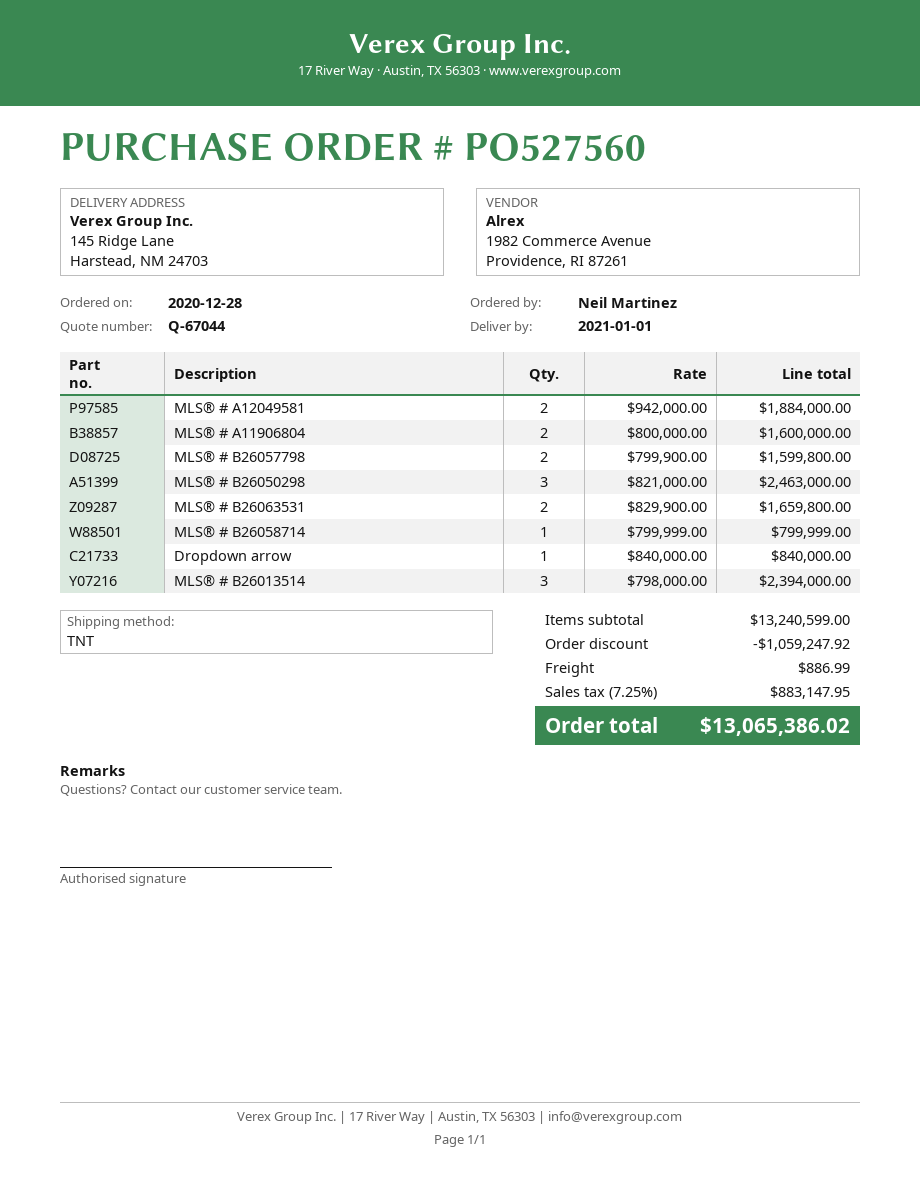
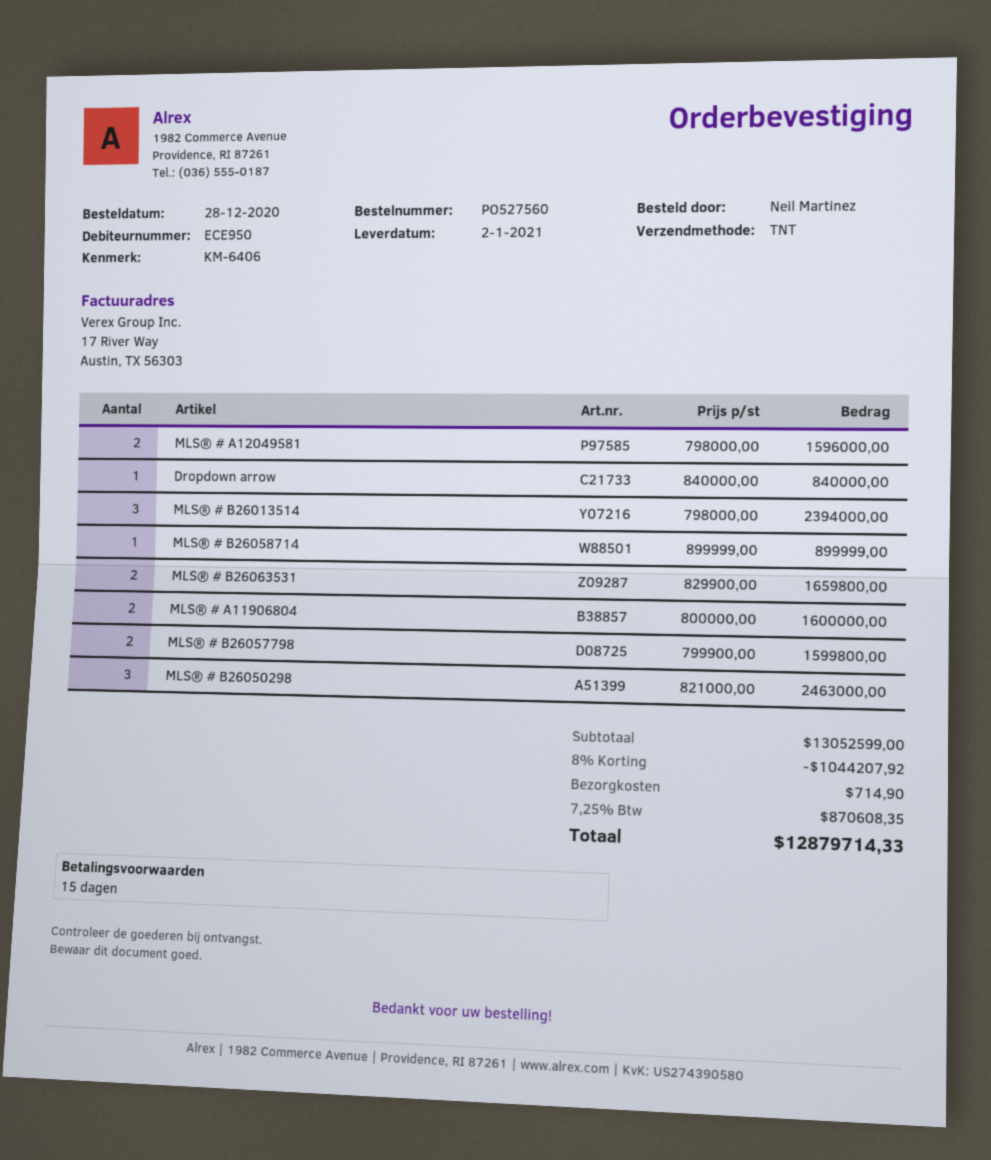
delivery date: 2021-01-01 -> 2021-01-02
MLS® # A12049581: 2 x 942000.00 = 1884000.00 -> 2 x 798000.00 = 1596000.00
MLS® # B26058714: 1 x 799999.00 = 799999.00 -> 1 x 899999.00 = 899999.00
subtotal: 13240599.00 -> 13052599.00
discount: 1059247.92 -> 1044207.92
shipping: 886.99 -> 714.90
tax: 7.25% = 883147.95 -> 7.25% = 870608.35
total: 13065386.02 -> 12879714.33

